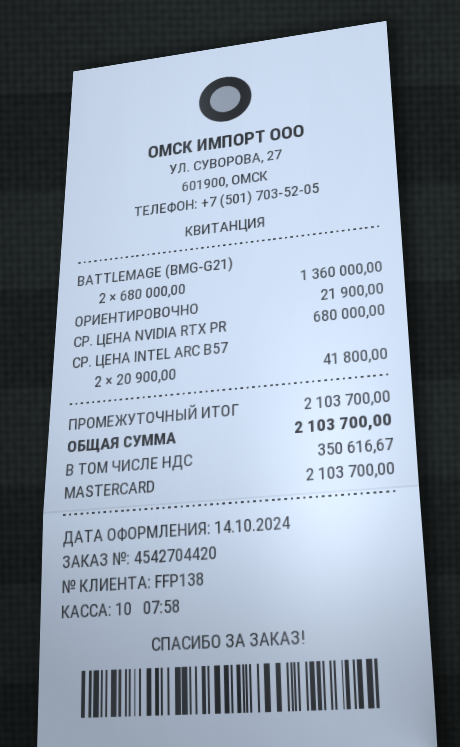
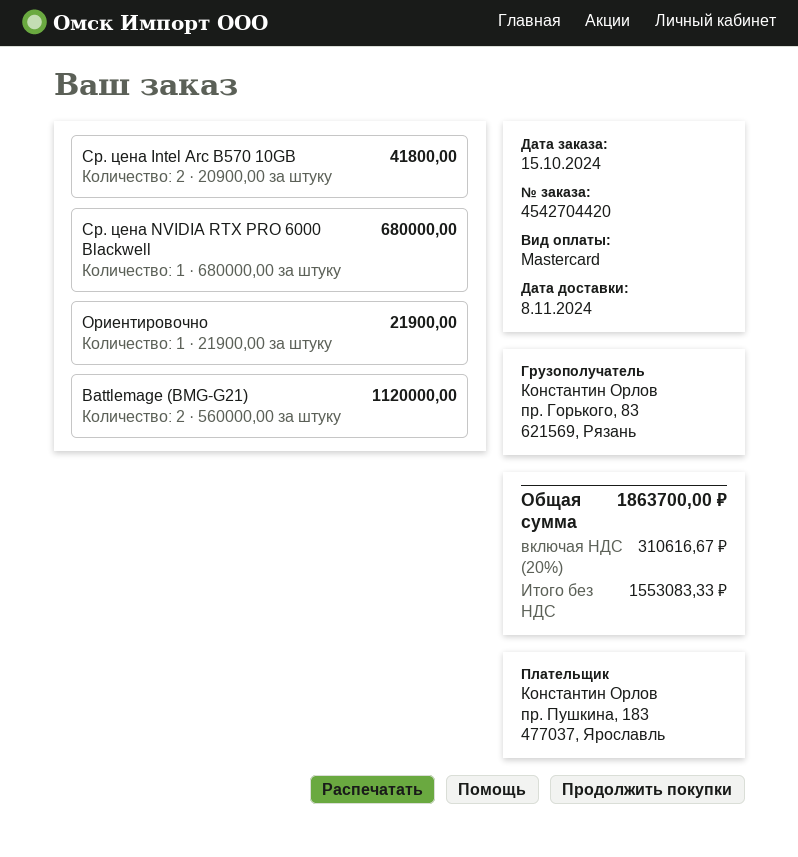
order date: 2024-10-14 -> 2024-10-15
BATTLEMAGE (BMG-G21): 2 x 680000.00 = 1360000.00 -> 2 x 560000.00 = 1120000.00
tax: 350616.67 -> 310616.67
total: 2103700.00 -> 1863700.00

